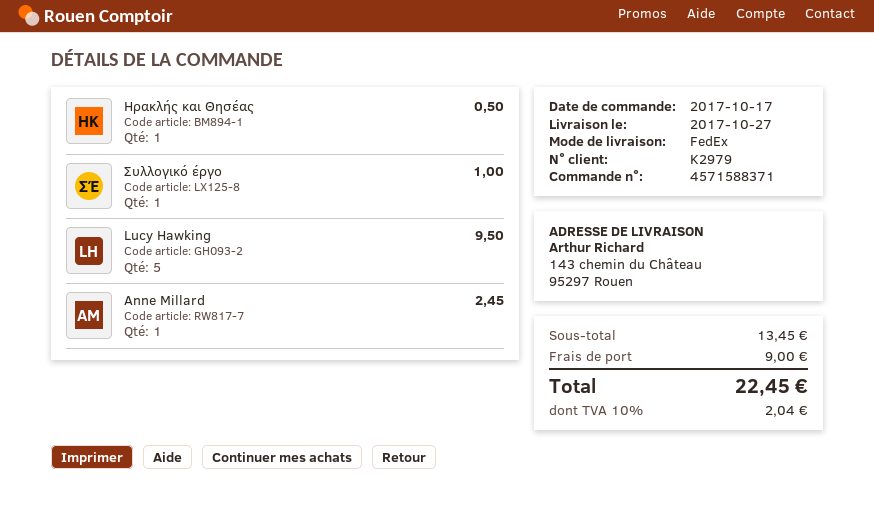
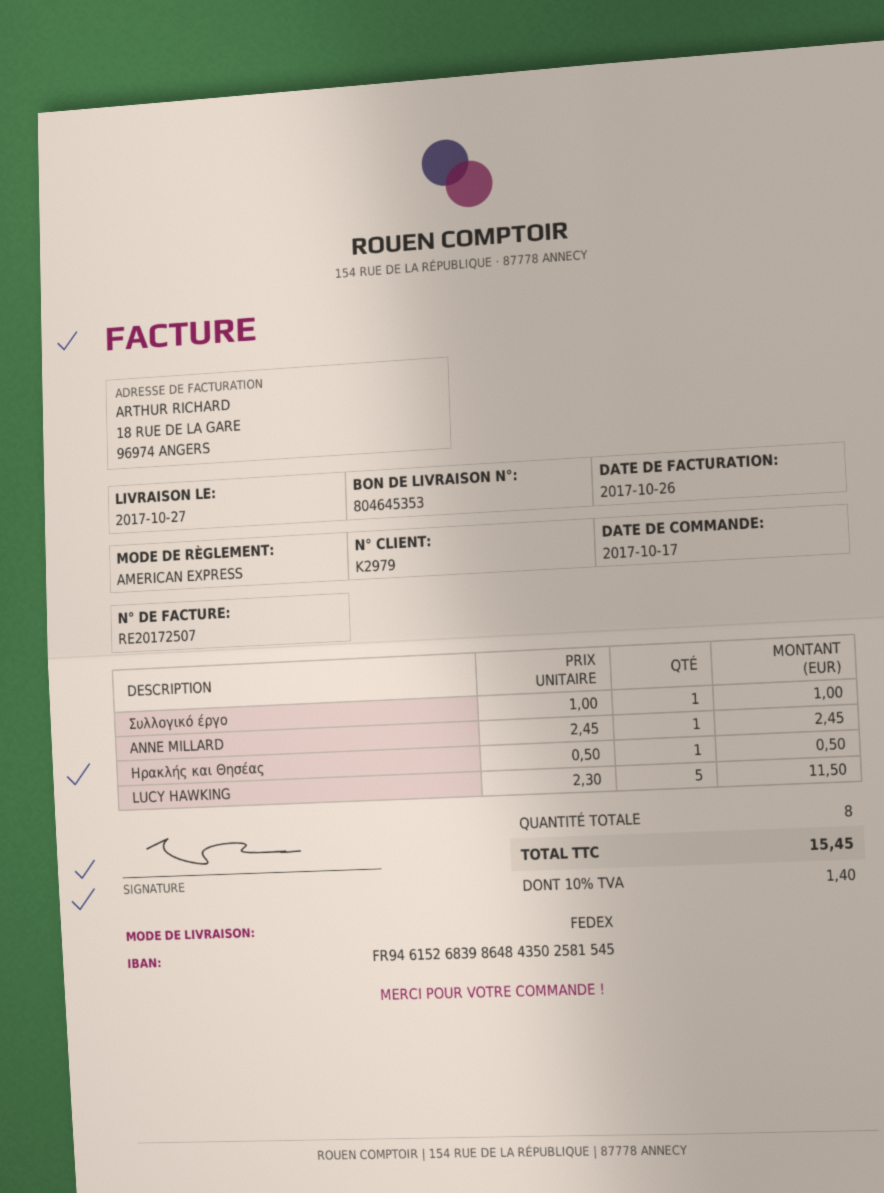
Lucy Hawking: 5 for 9.50 -> 5 for 11.50
shipping: 9.00 -> none
tax: 10% = 2.04 -> 10% = 1.40
total: 22.45 -> 15.45

